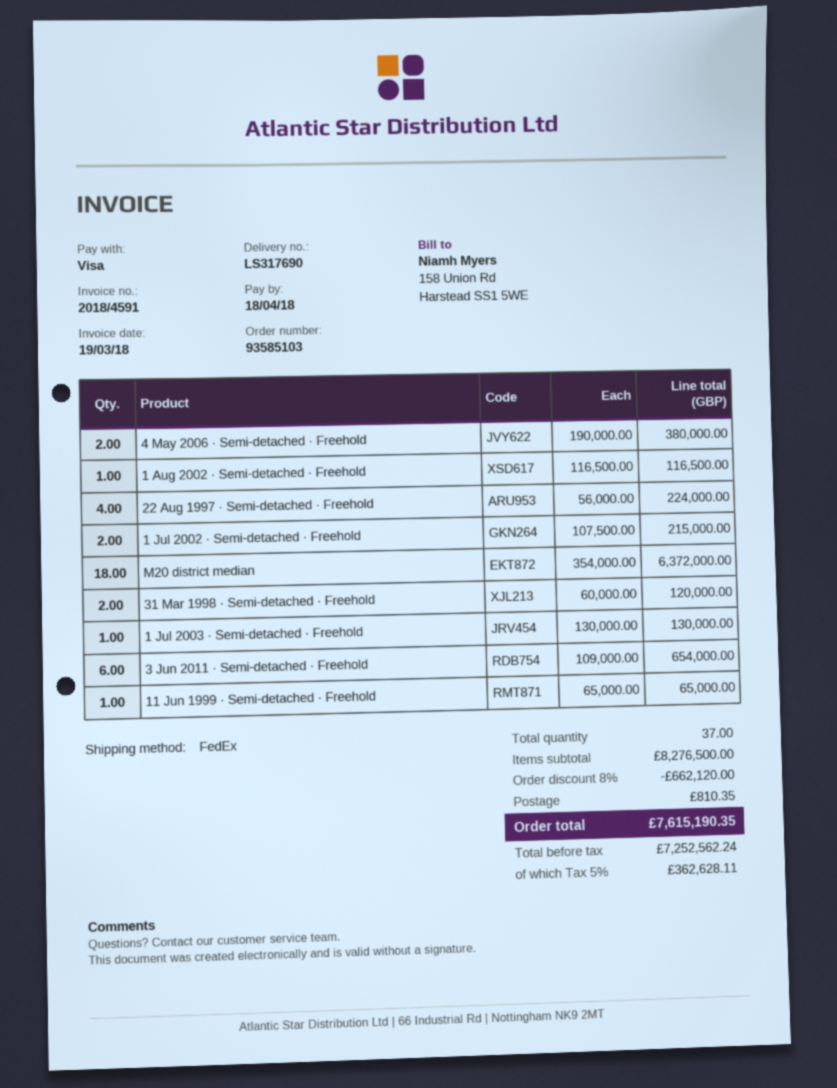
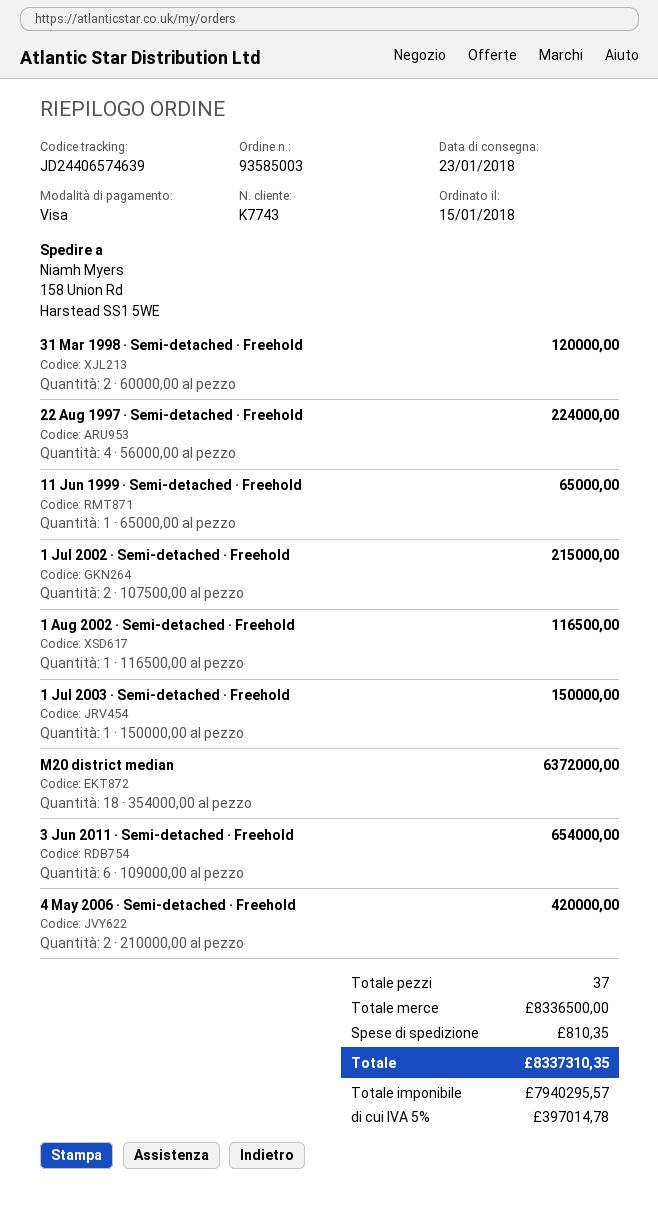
order number: 93585103 -> 93585003
4 May 2006 · Semi-detached · Freehold: 2 x 190000.00 = 380000.00 -> 2 x 210000.00 = 420000.00
1 Jul 2003 · Semi-detached · Freehold: 1 x 130000.00 = 130000.00 -> 1 x 150000.00 = 150000.00
subtotal: 8276500.00 -> 8336500.00
discount: 8% = 662120.00 -> none
net: 7252562.24 -> 7940295.57
tax: 5% = 362628.11 -> 5% = 397014.78
total: 7615190.35 -> 8337310.35

